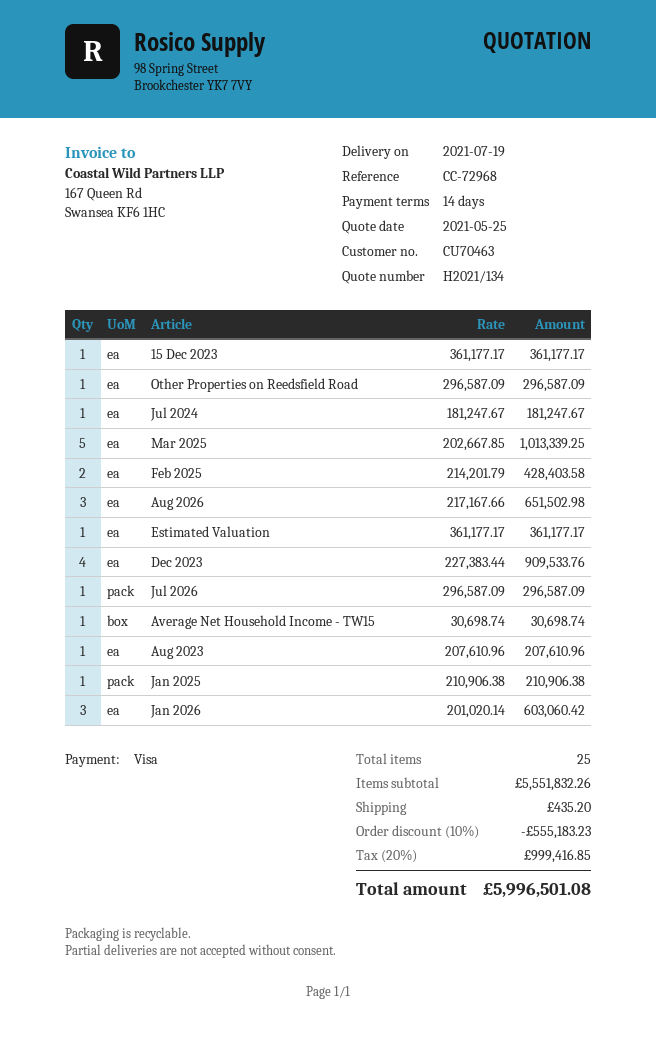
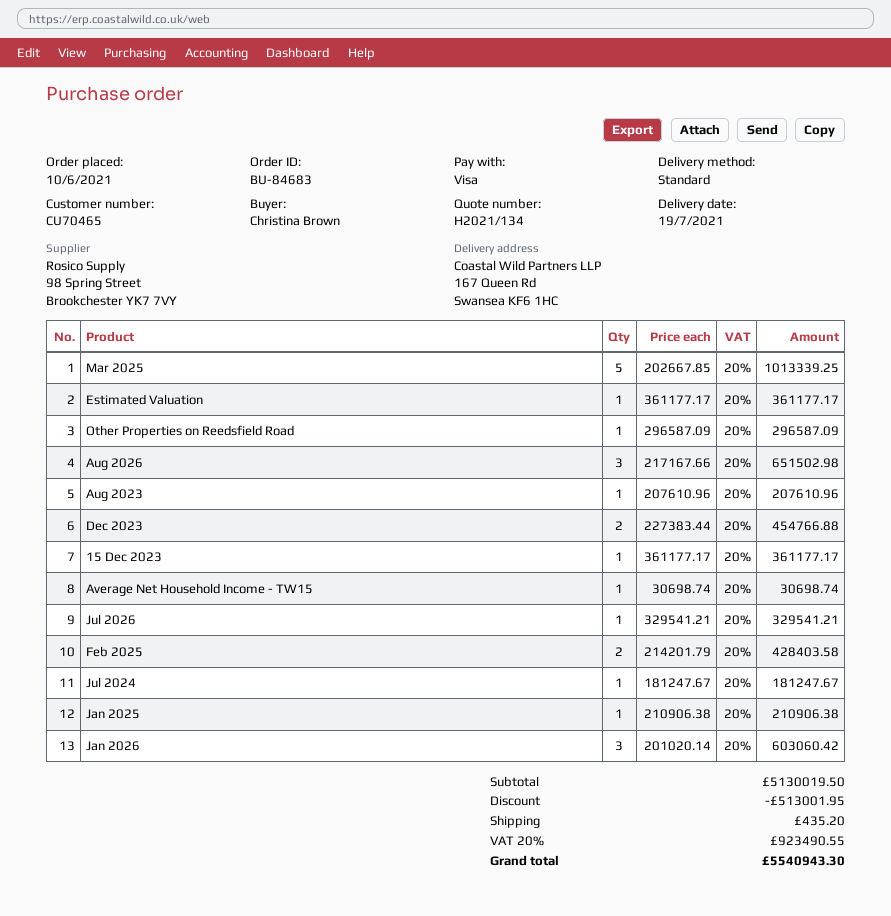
customer number: CU70463 -> CU70465
Dec 2023: 4 x 227383.44 = 909533.76 -> 2 x 227383.44 = 454766.88
Jul 2026: 1 x 296587.09 = 296587.09 -> 1 x 329541.21 = 329541.21
subtotal: 5551832.26 -> 5130019.50
discount: 555183.23 -> 513001.95
tax: 20% = 999416.85 -> 20% = 923490.55
total: 5996501.08 -> 5540943.30

